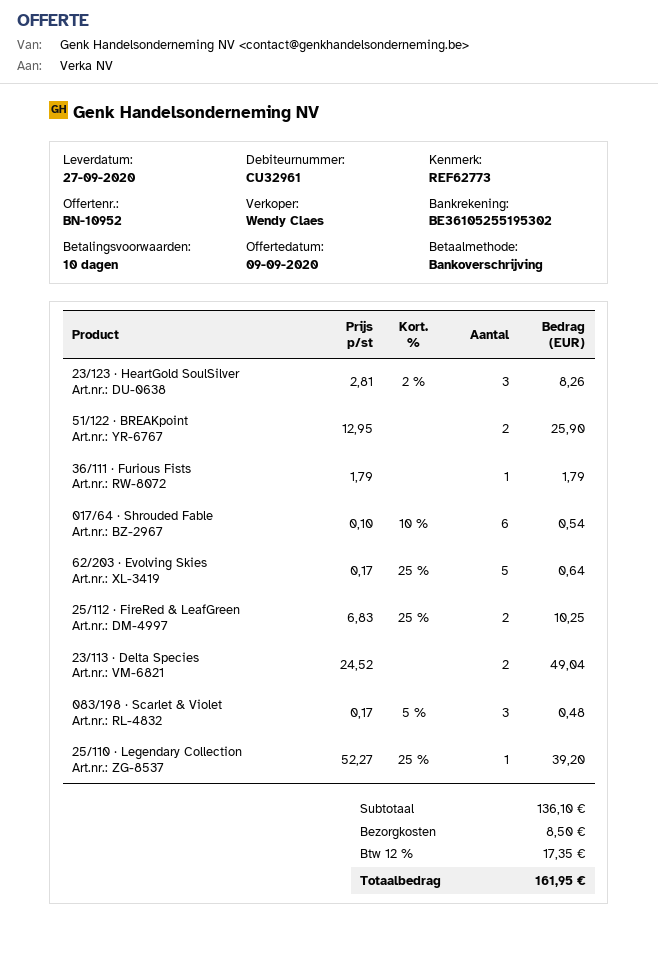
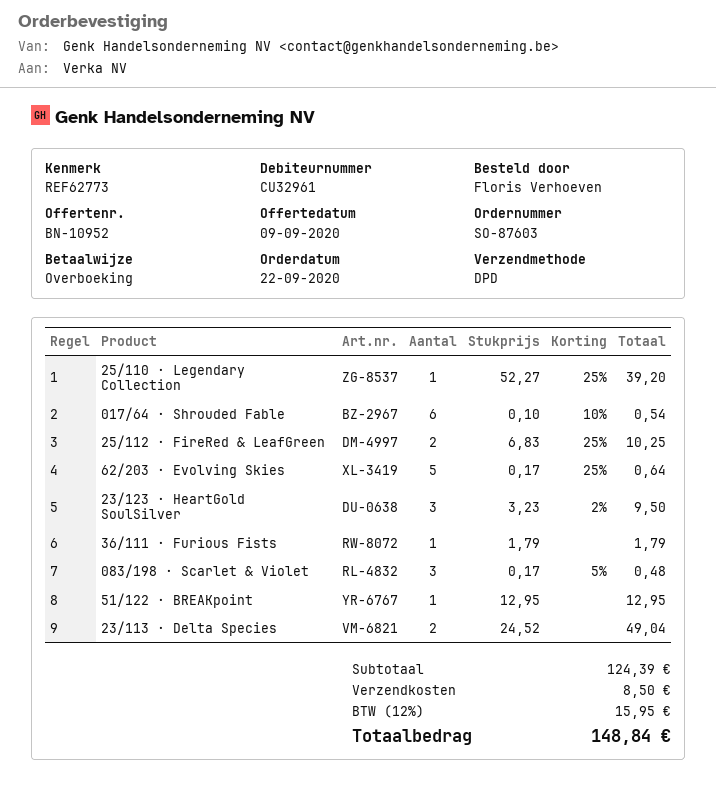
23/123 · HeartGold SoulSilver: 3 x 2.81 - 2% = 8.26 -> 3 x 3.23 - 2% = 9.50
51/122 · BREAKpoint: 2 x 12.95 = 25.90 -> 1 x 12.95 = 12.95
subtotal: 136.10 -> 124.39
tax: 12% = 17.35 -> 12% = 15.95
total: 161.95 -> 148.84

